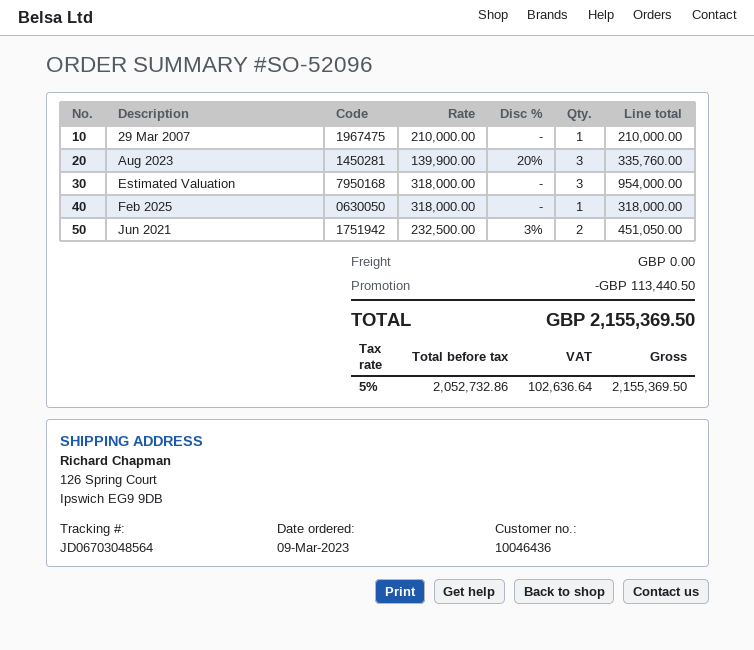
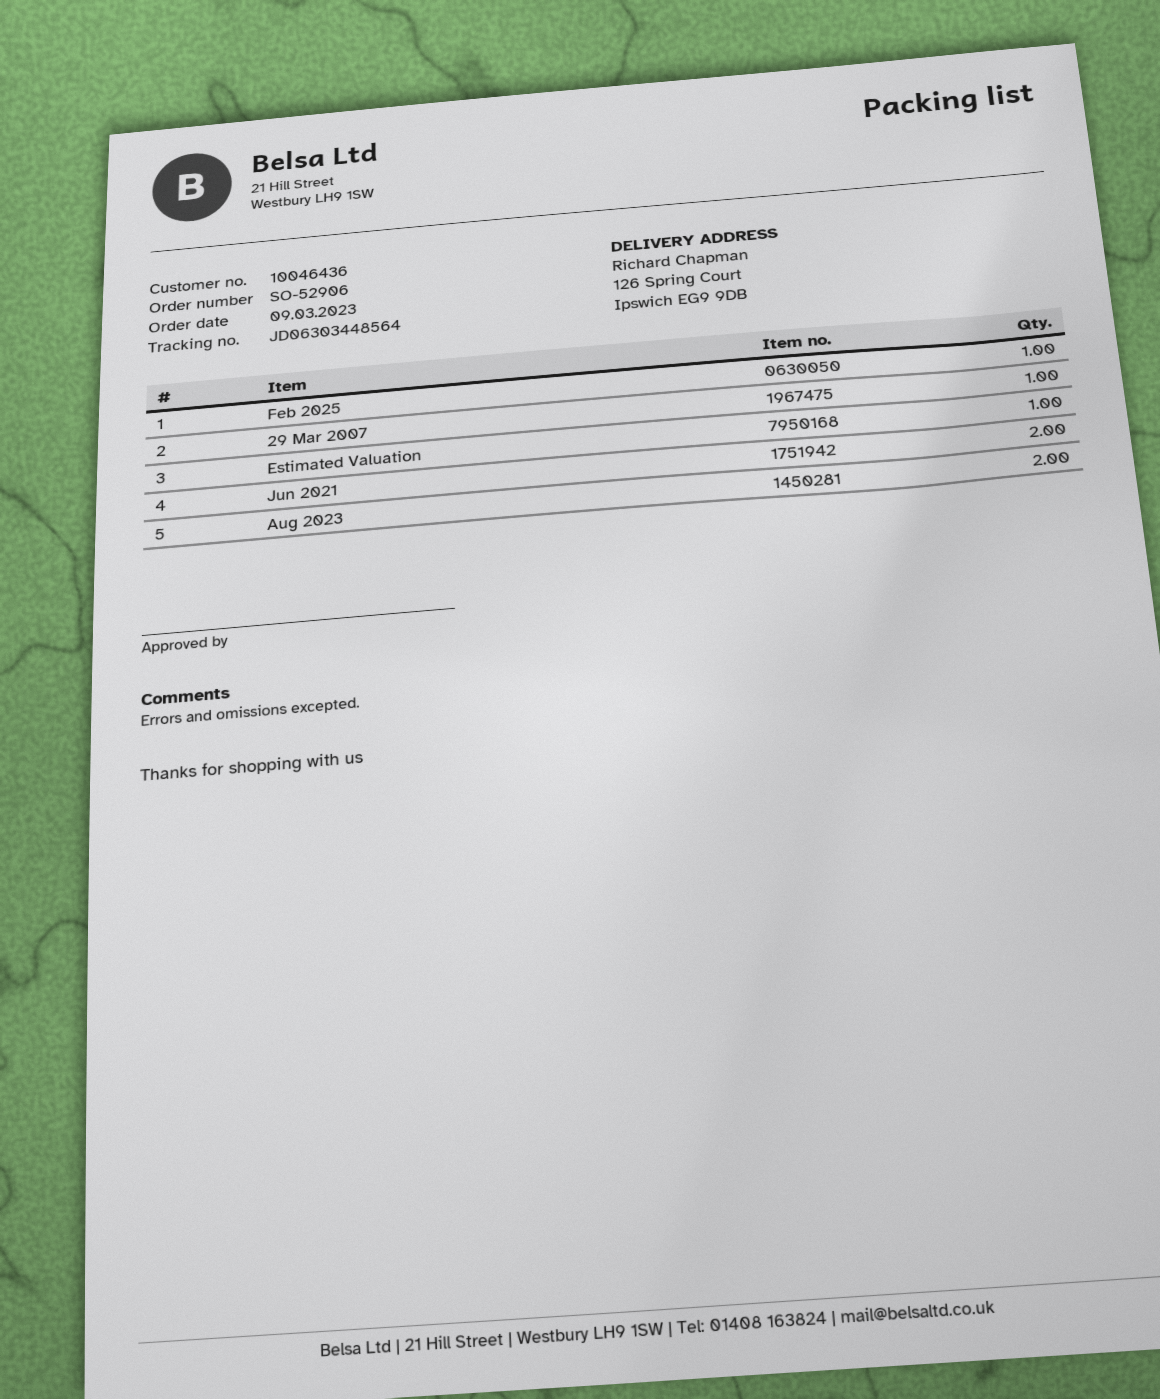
order number: SO-52096 -> SO-52906
tracking number: JD06703048564 -> JD06303448564
Aug 2023: 3 -> 2
Estimated Valuation: 3 -> 1

